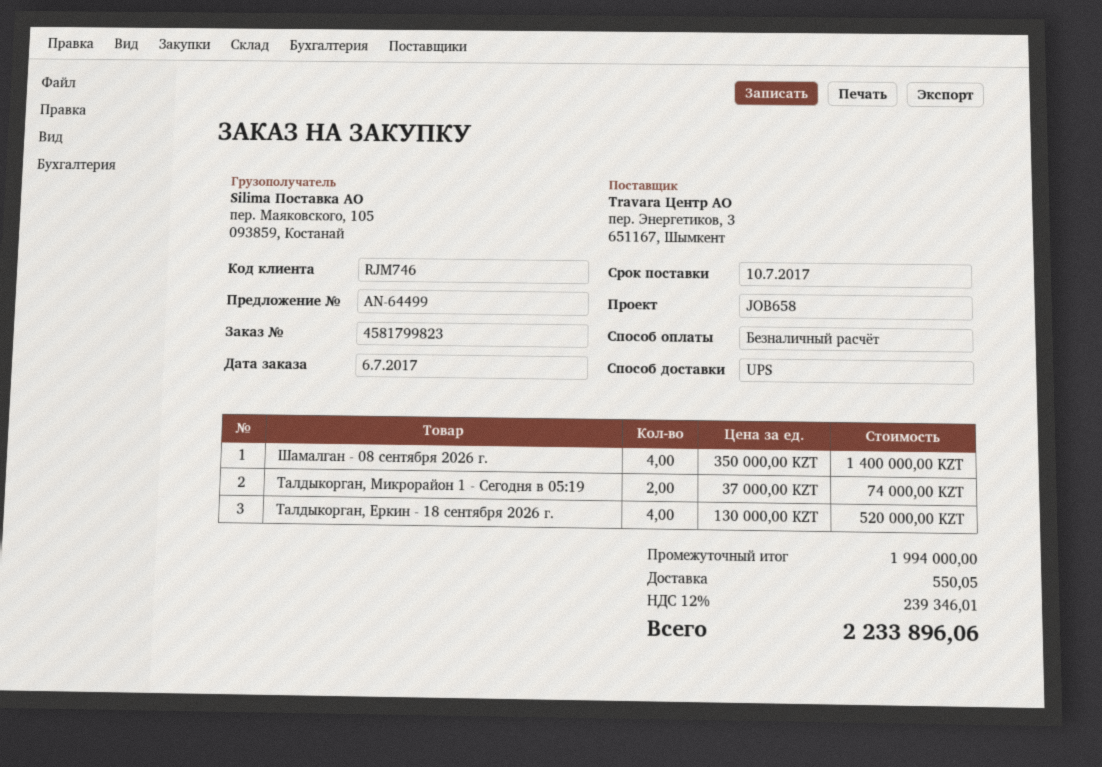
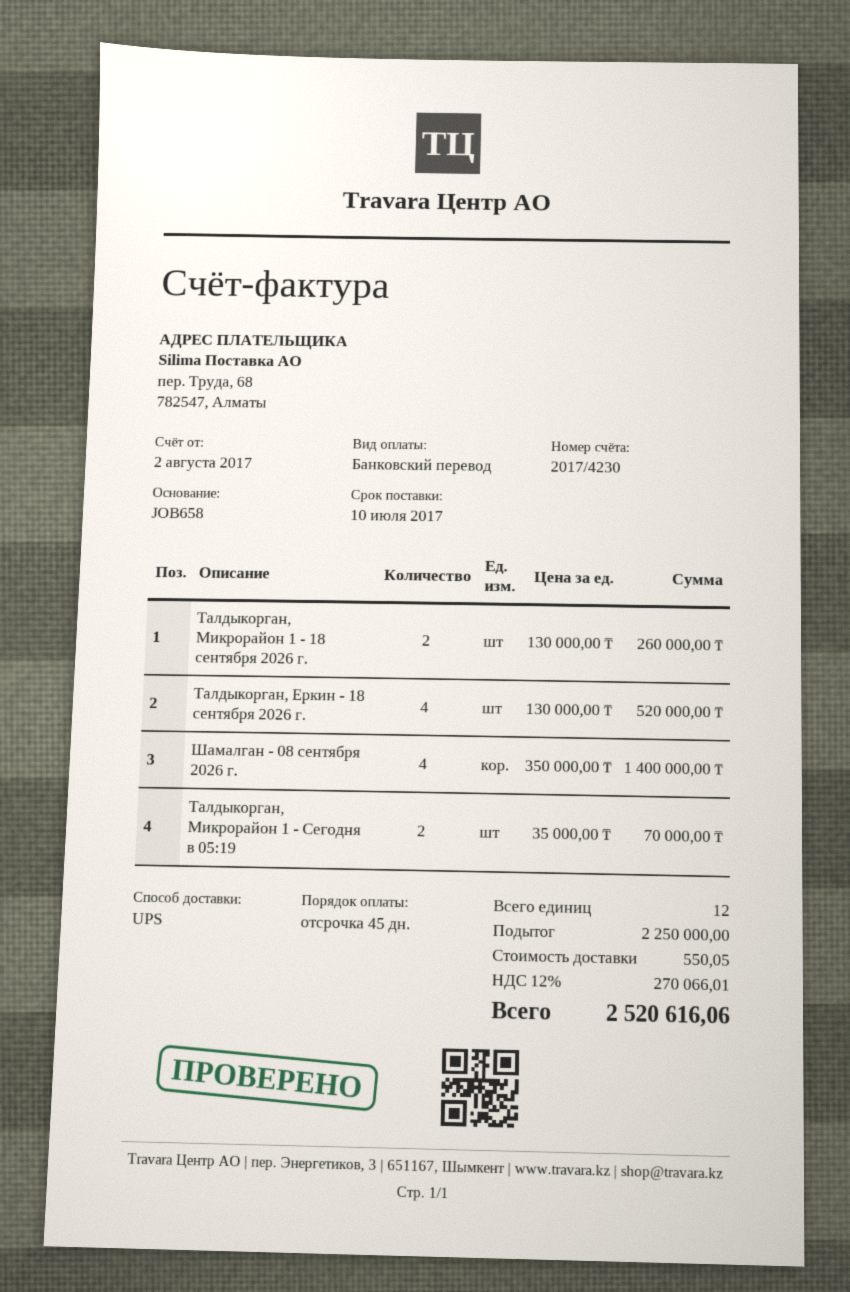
Талдыкорган, Микрорайон 1 - Сегодня в 05:19: 2 x 37000.00 = 74000.00 -> 2 x 35000.00 = 70000.00
Талдыкорган, Микрорайон 1 - 18 сентября 2026 г.: none -> 2 x 130000.00 = 260000.00
subtotal: 1994000.00 -> 2250000.00
tax: 12% = 239346.01 -> 12% = 270066.01
total: 2233896.06 -> 2520616.06

